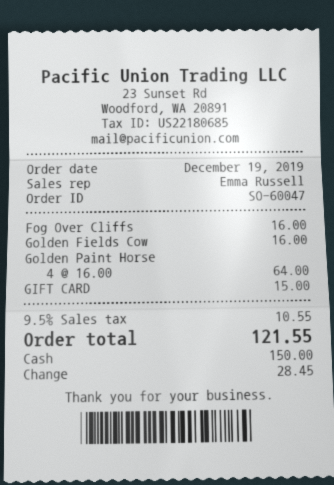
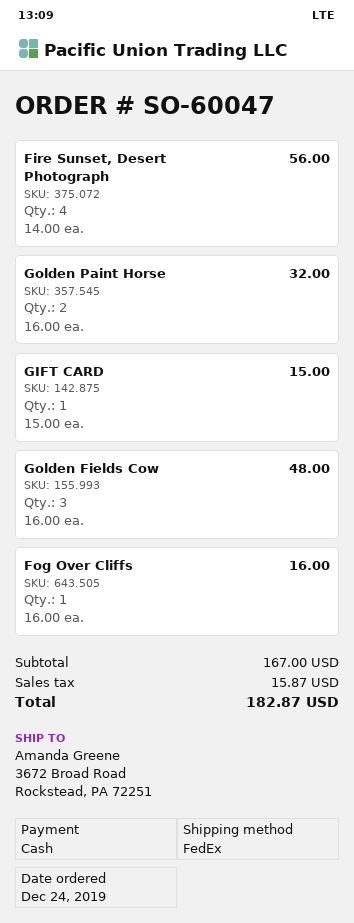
order date: 2019-12-19 -> 2019-12-24
Golden Fields Cow: 1 x 16.00 = 16.00 -> 3 x 16.00 = 48.00
Golden Paint Horse: 4 x 16.00 = 64.00 -> 2 x 16.00 = 32.00
Fire Sunset, Desert Photograph: none -> 4 x 14.00 = 56.00
tax: 10.55 -> 15.87
total: 121.55 -> 182.87

